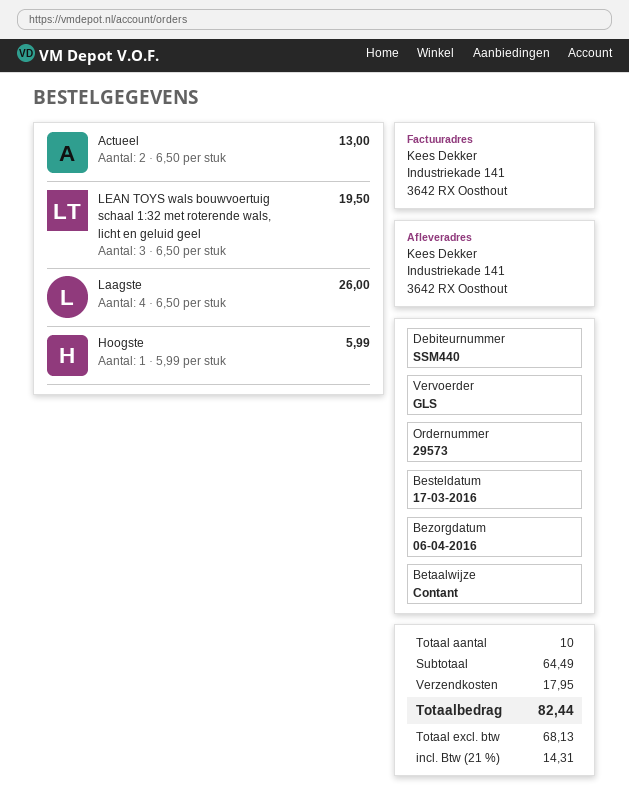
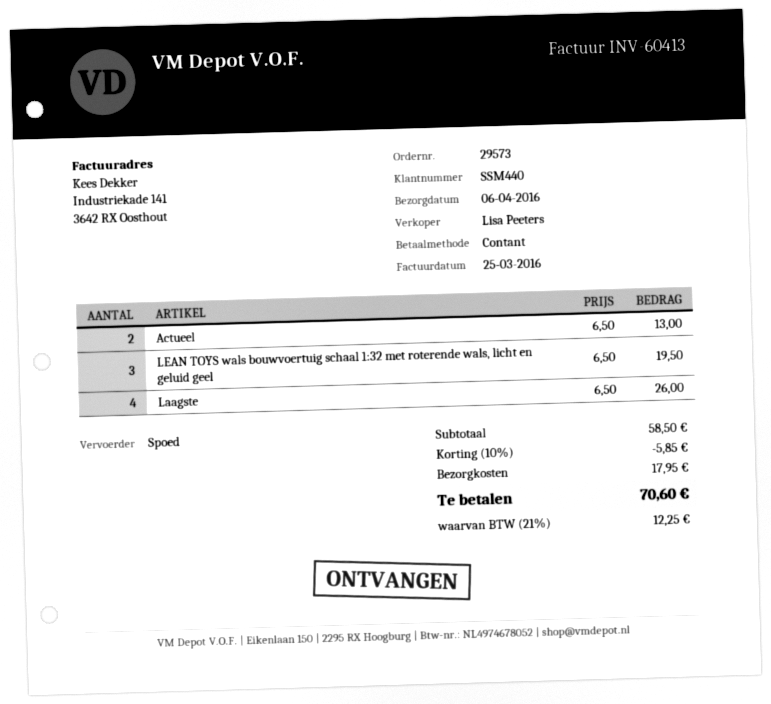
shipping method: GLS -> express
Hoogste: 1 x 5.99 = 5.99 -> none
subtotal: 64.49 -> 58.50
discount: none -> 10% = 5.85
tax: 21% = 14.31 -> 21% = 12.25
total: 82.44 -> 70.60

